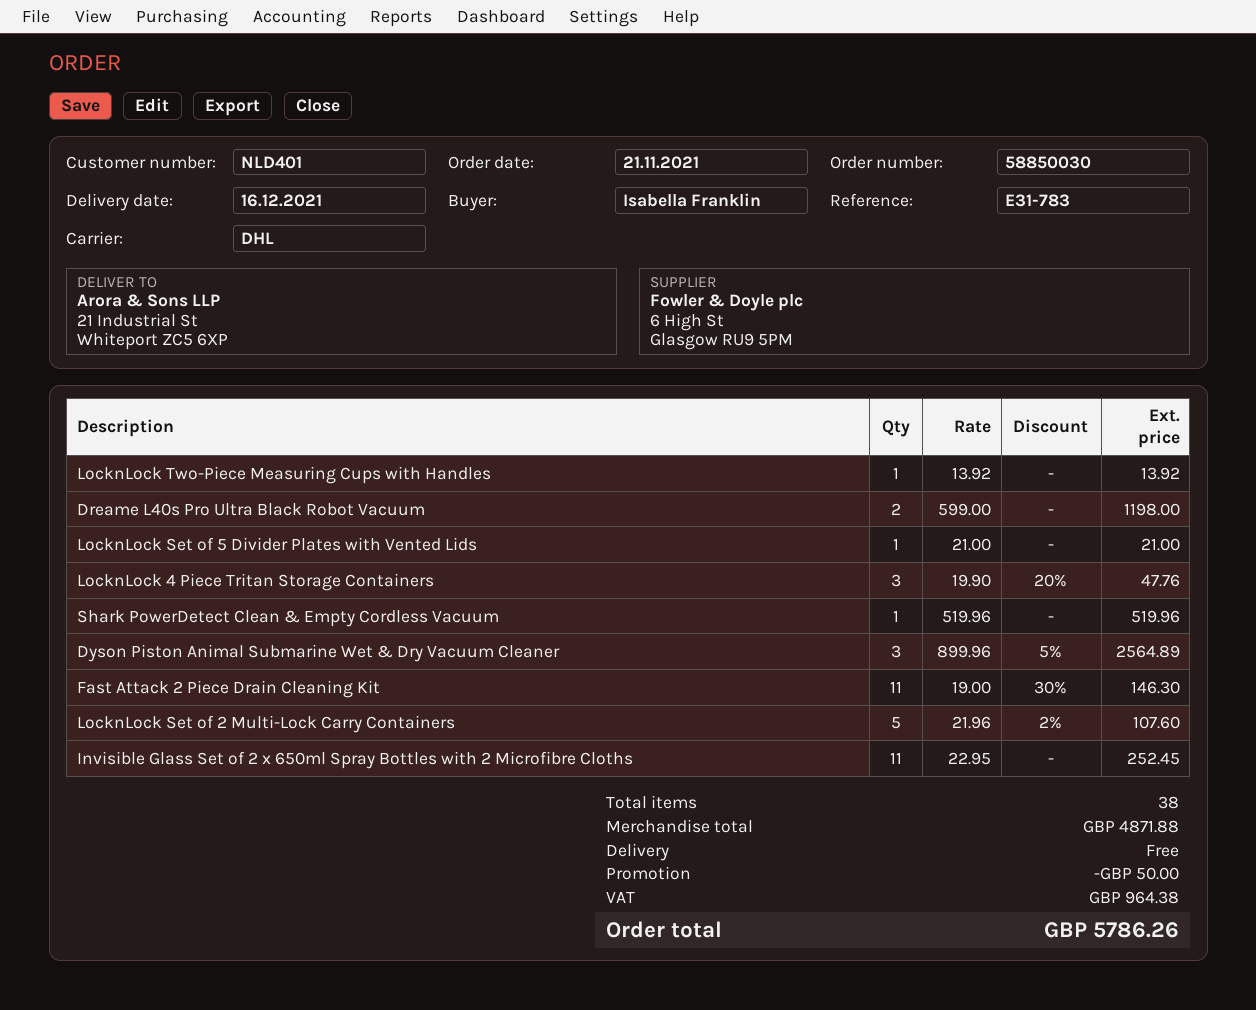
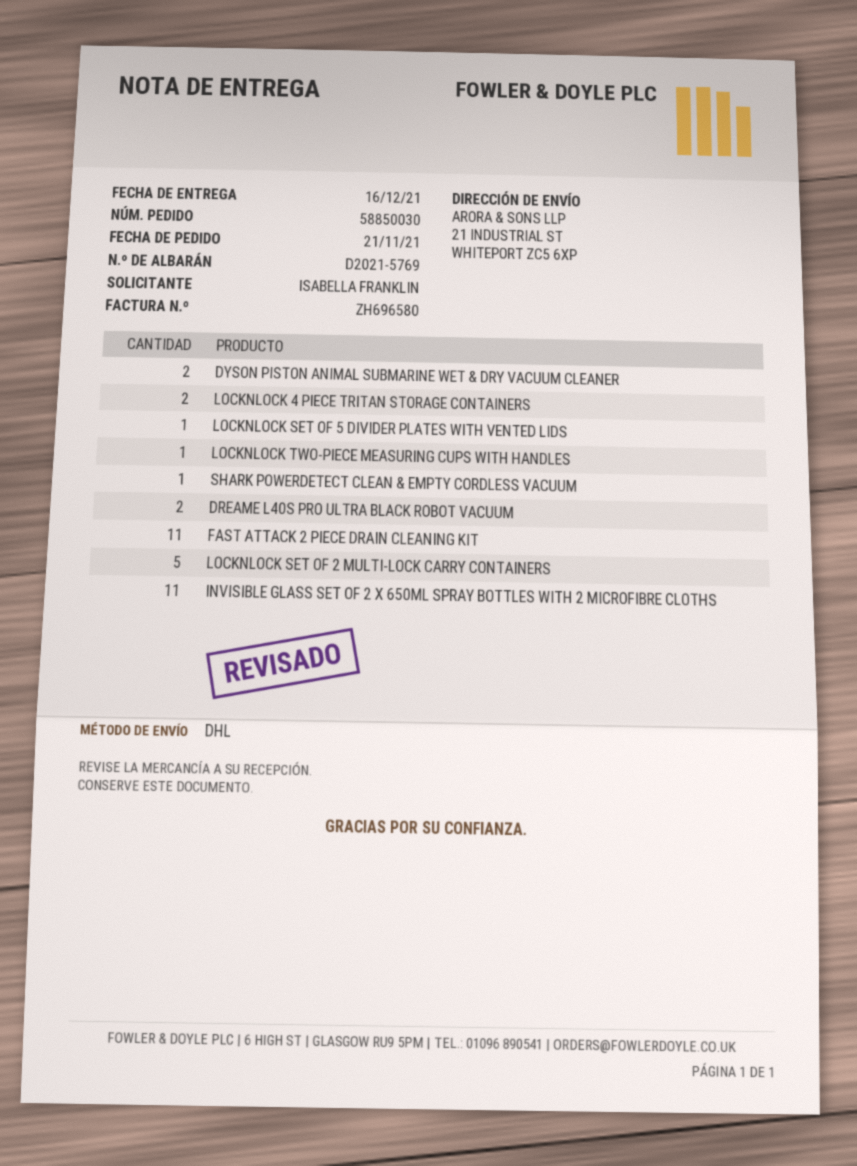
LocknLock 4 Piece Tritan Storage Containers: 3 -> 2
Dyson Piston Animal Submarine Wet & Dry Vacuum Cleaner: 3 -> 2

